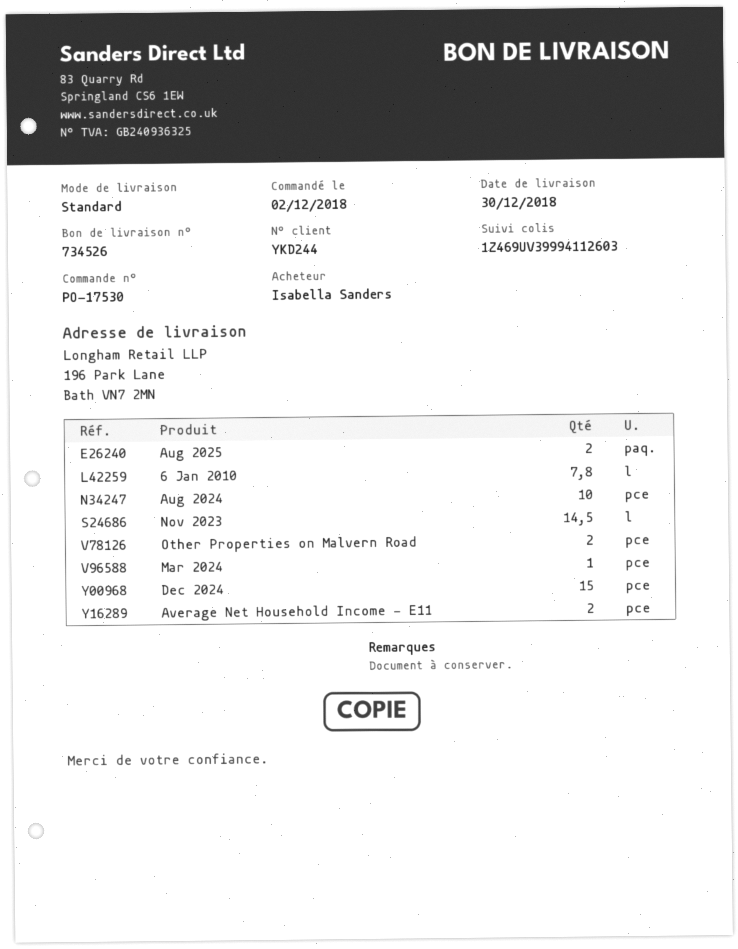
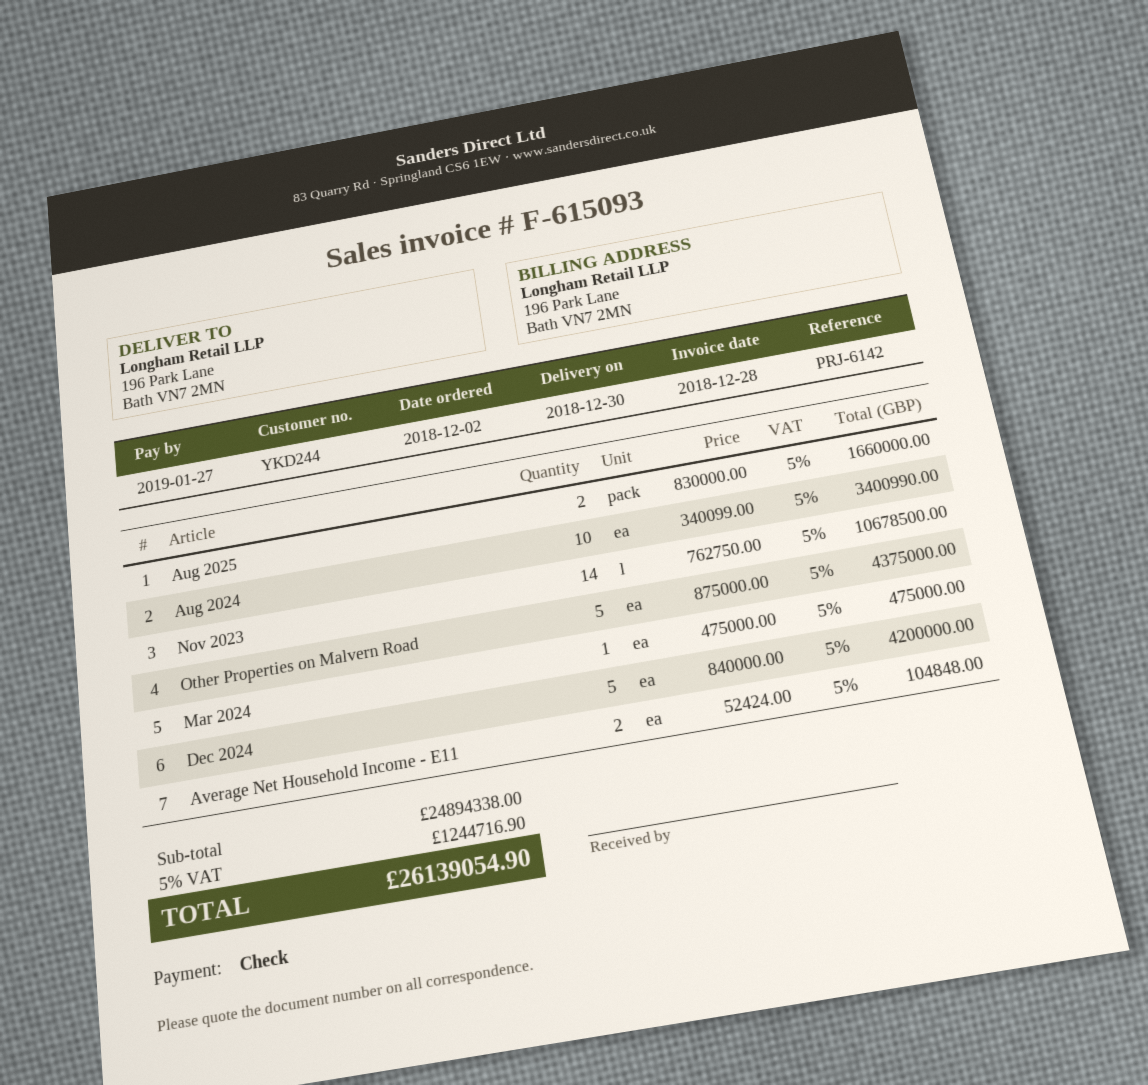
6 Jan 2010: 7.8 -> none
Nov 2023: 14.5 -> 14
Other Properties on Malvern Road: 2 -> 5
Dec 2024: 15 -> 5

